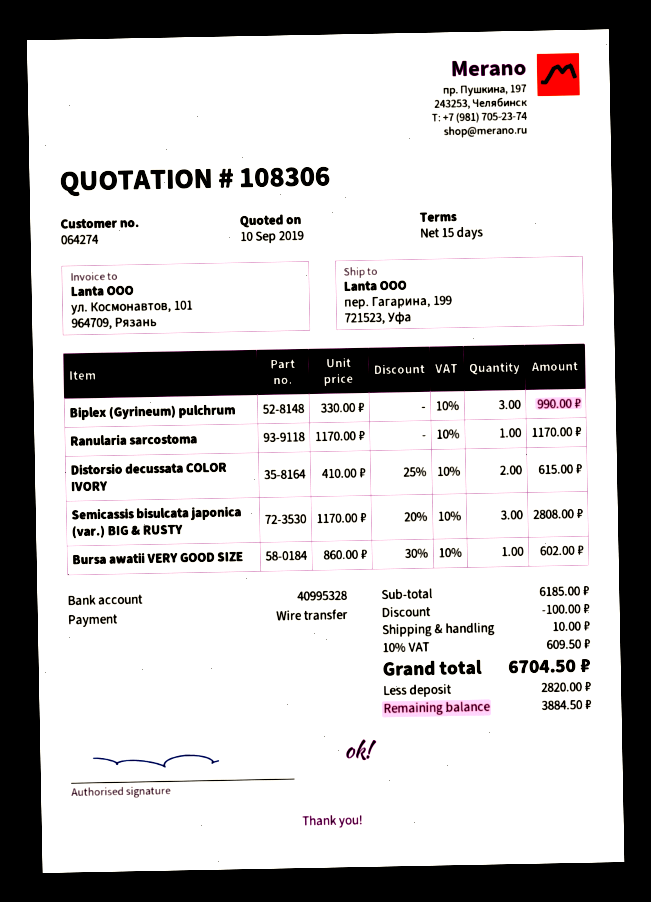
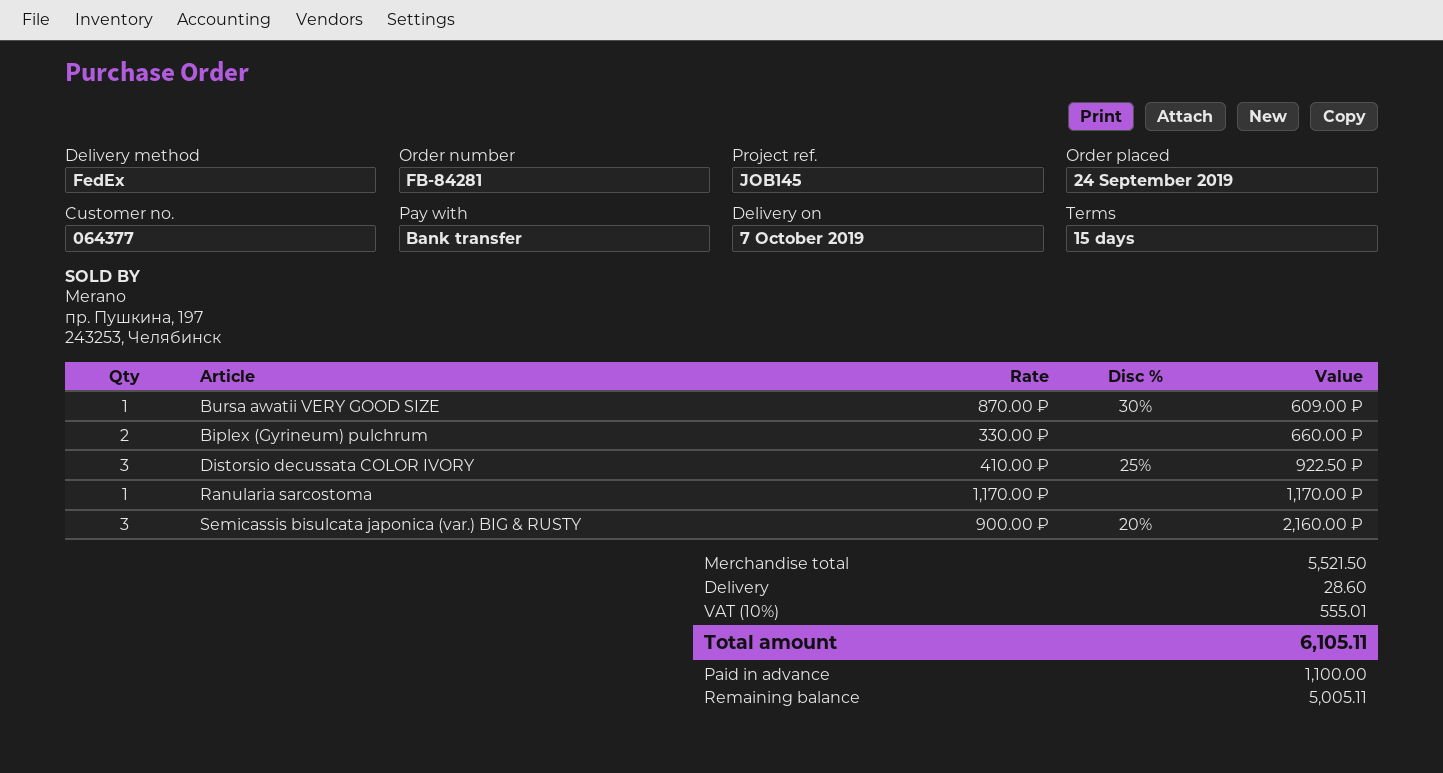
customer number: 064274 -> 064377
Biplex (Gyrineum) pulchrum: 3 x 330.00 = 990.00 -> 2 x 330.00 = 660.00
Distorsio decussata COLOR IVORY: 2 x 410.00 - 25% = 615.00 -> 3 x 410.00 - 25% = 922.50
Semicassis bisulcata japonica (var.) BIG & RUSTY: 3 x 1170.00 - 20% = 2808.00 -> 3 x 900.00 - 20% = 2160.00
Bursa awatii VERY GOOD SIZE: 1 x 860.00 - 30% = 602.00 -> 1 x 870.00 - 30% = 609.00
subtotal: 6185.00 -> 5521.50
discount: 100.00 -> none
shipping: 10.00 -> 28.60
tax: 10% = 609.50 -> 10% = 555.01
total: 6704.50 -> 6105.11
deposit: 2820.00 -> 1100.00
balance: 3884.50 -> 5005.11

